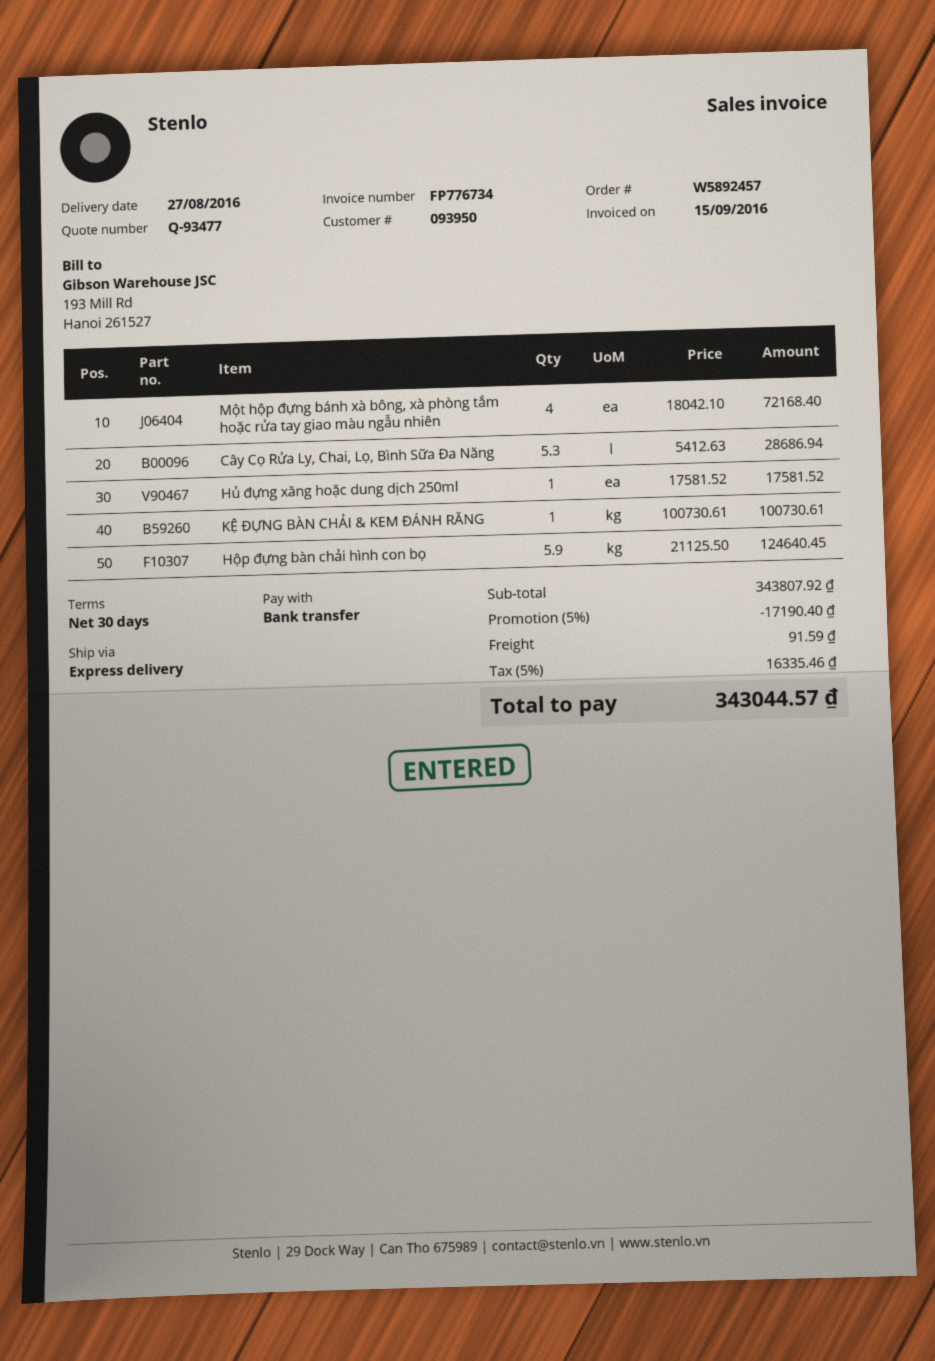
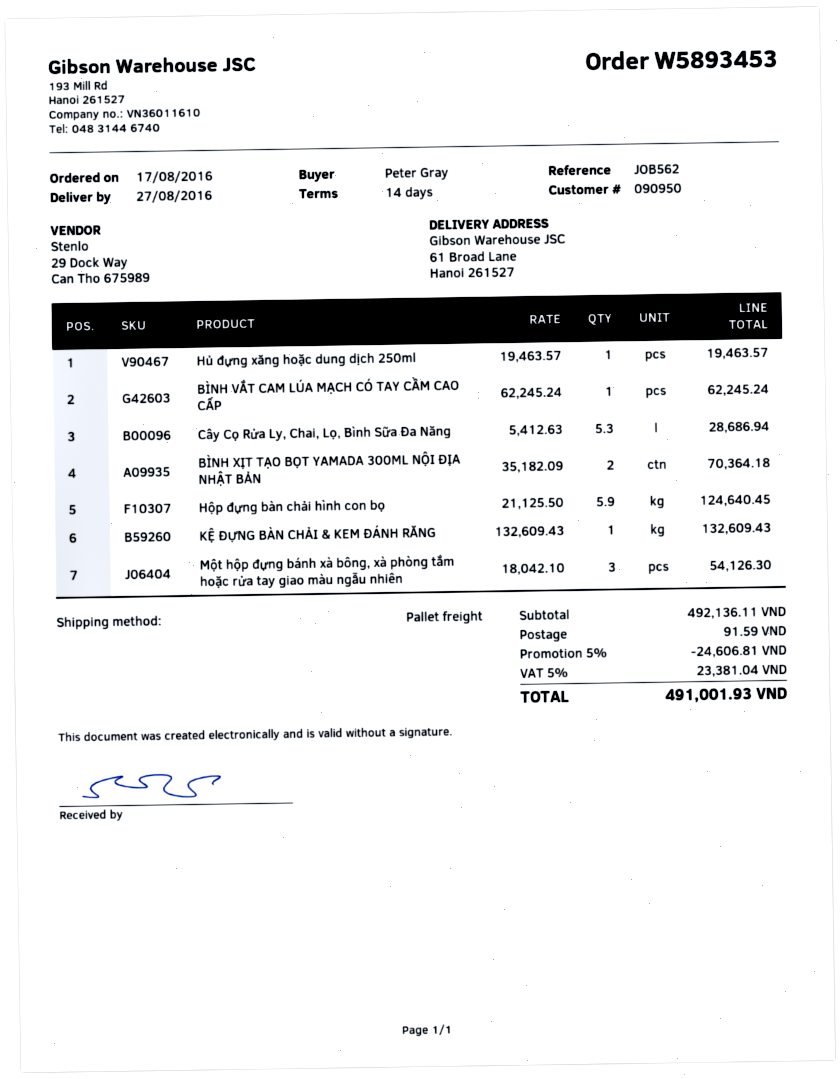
order number: W5892457 -> W5893453
payment terms: 30 days -> 14 days
customer number: 093950 -> 090950
shipping method: express -> pallet freight
Một hộp đựng bánh xà bông, xà phòng tắm hoặc rửa tay giao màu ngẫu nhiên: 4 x 18042.10 = 72168.40 -> 3 x 18042.10 = 54126.30
Hủ đựng xăng hoặc dung dịch 250ml: 1 x 17581.52 = 17581.52 -> 1 x 19463.57 = 19463.57
KỆ ĐỰNG BÀN CHẢI & KEM ĐÁNH RĂNG: 1 x 100730.61 = 100730.61 -> 1 x 132609.43 = 132609.43
BÌNH VẮT CAM LÚA MẠCH CÓ TAY CẦM CAO CẤP: none -> 1 x 62245.24 = 62245.24
BÌNH XỊT TẠO BỌT YAMADA 300ML NỘI ĐỊA NHẬT BẢN: none -> 2 x 35182.09 = 70364.18
subtotal: 343807.92 -> 492136.11
discount: 5% = 17190.40 -> 5% = 24606.81
tax: 5% = 16335.46 -> 5% = 23381.04
total: 343044.57 -> 491001.93

